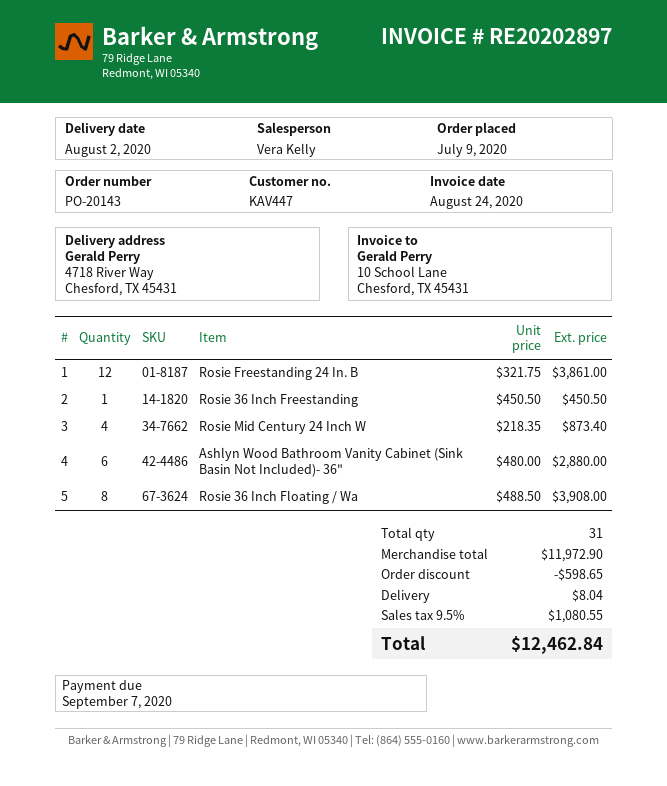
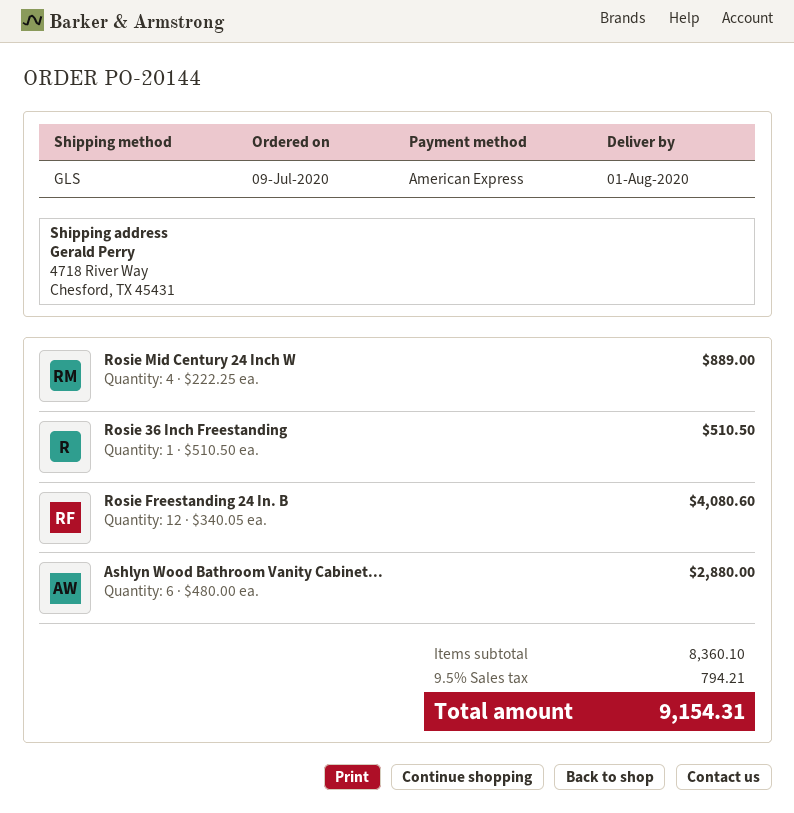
order number: PO-20143 -> PO-20144
delivery date: 2020-08-02 -> 2020-08-01
Rosie Freestanding 24 In. B: 12 x 321.75 = 3861.00 -> 12 x 340.05 = 4080.60
Rosie 36 Inch Freestanding: 1 x 450.50 = 450.50 -> 1 x 510.50 = 510.50
Rosie Mid Century 24 Inch W: 4 x 218.35 = 873.40 -> 4 x 222.25 = 889.00
Rosie 36 Inch Floating / Wa: 8 x 488.50 = 3908.00 -> none
subtotal: 11972.90 -> 8360.10
discount: 598.65 -> none
shipping: 8.04 -> none
tax: 9.5% = 1080.55 -> 9.5% = 794.21
total: 12462.84 -> 9154.31

